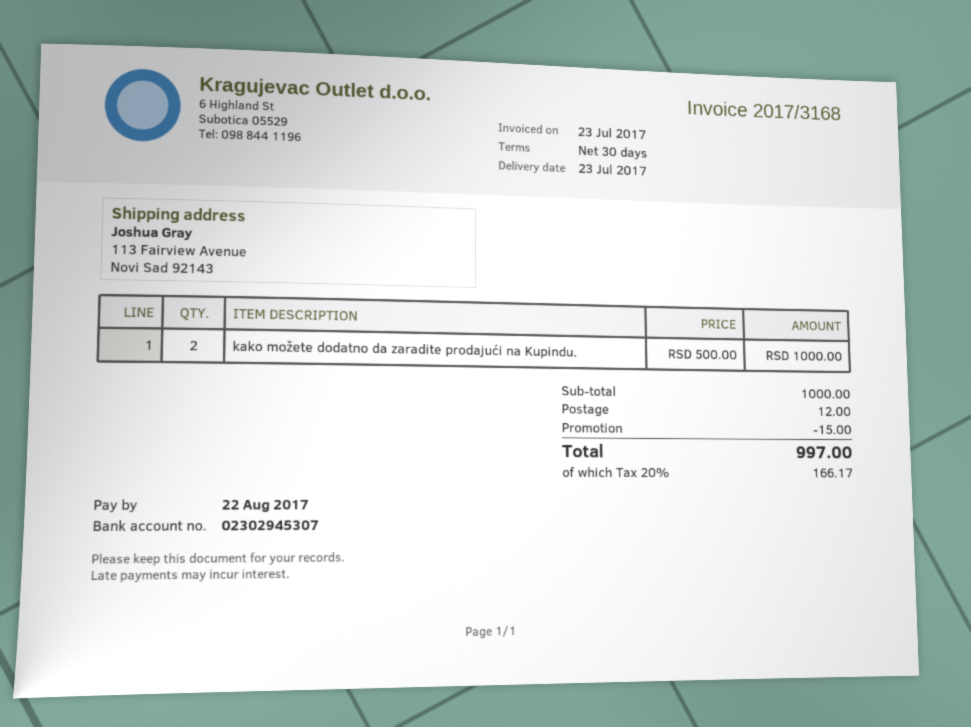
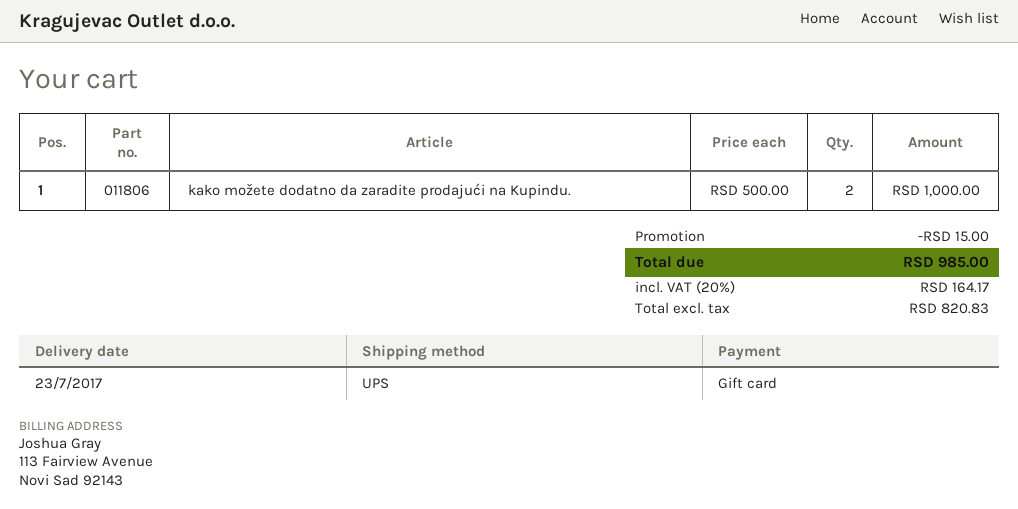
shipping: 12.00 -> none
tax: 20% = 166.17 -> 20% = 164.17
total: 997.00 -> 985.00

